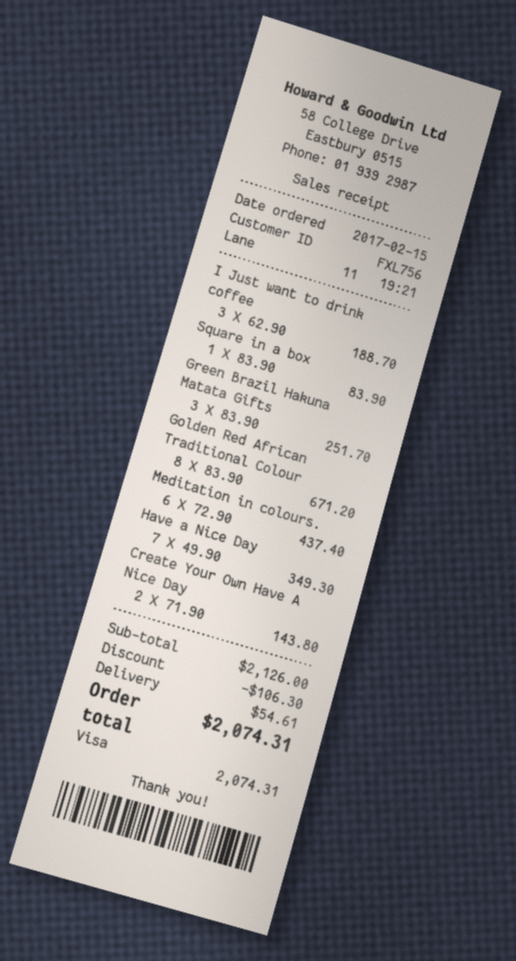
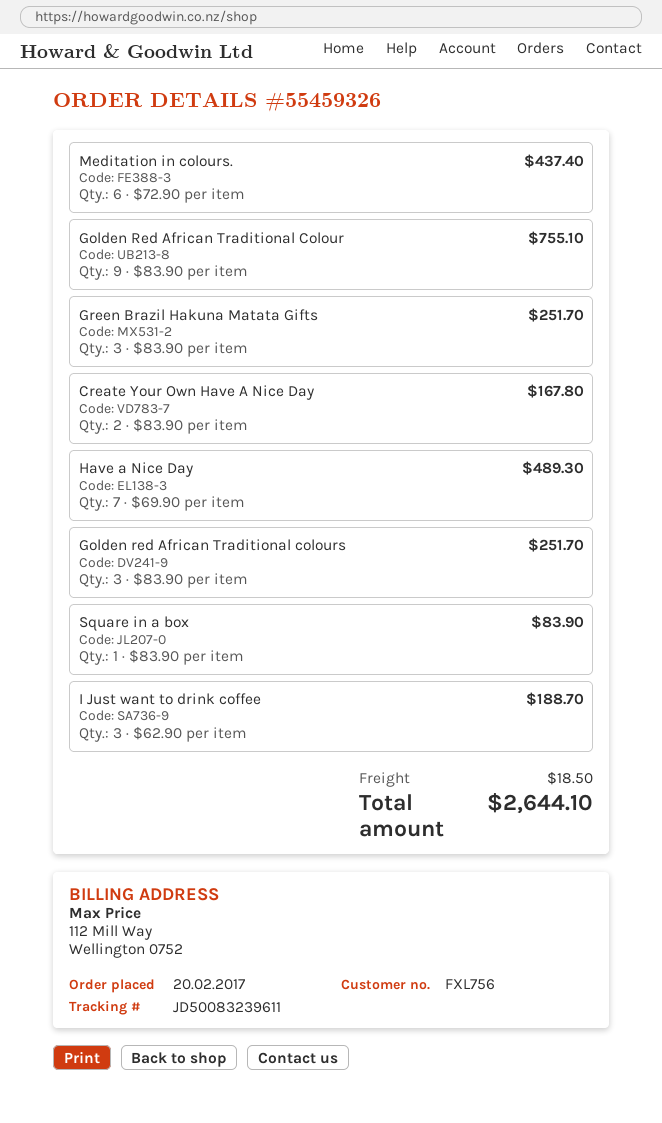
order date: 2017-02-15 -> 2017-02-20
Golden Red African Traditional Colour: 8 x 83.90 = 671.20 -> 9 x 83.90 = 755.10
Have a Nice Day: 7 x 49.90 = 349.30 -> 7 x 69.90 = 489.30
Create Your Own Have A Nice Day: 2 x 71.90 = 143.80 -> 2 x 83.90 = 167.80
Golden red African Traditional colours: none -> 3 x 83.90 = 251.70
discount: 106.30 -> none
shipping: 54.61 -> 18.50
total: 2074.31 -> 2644.10

